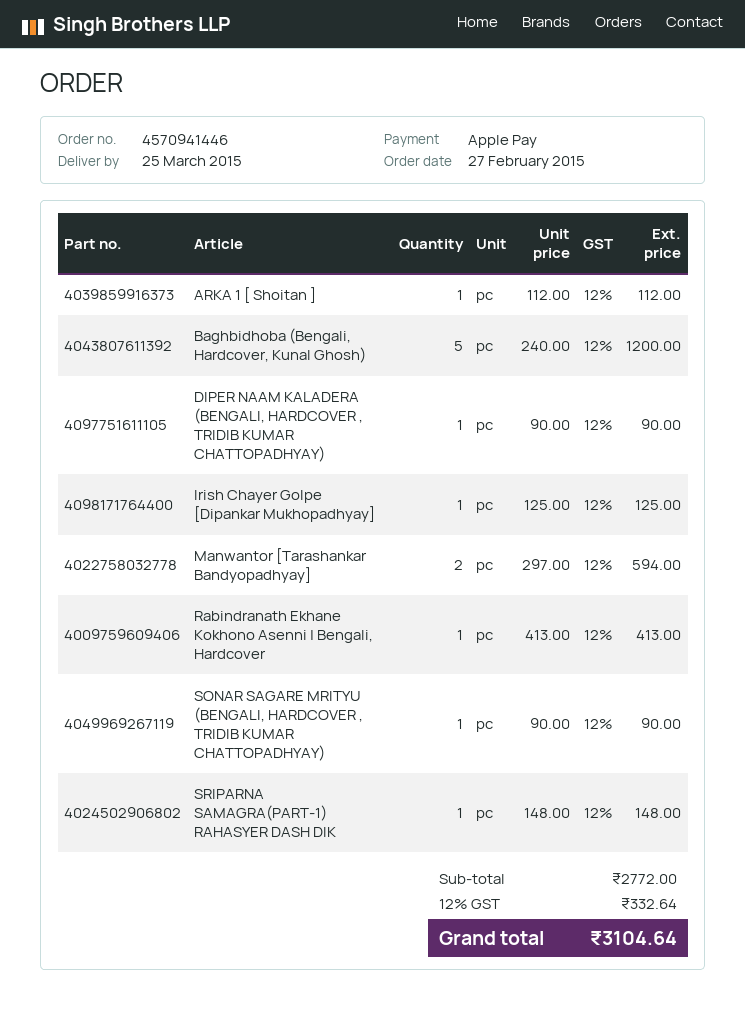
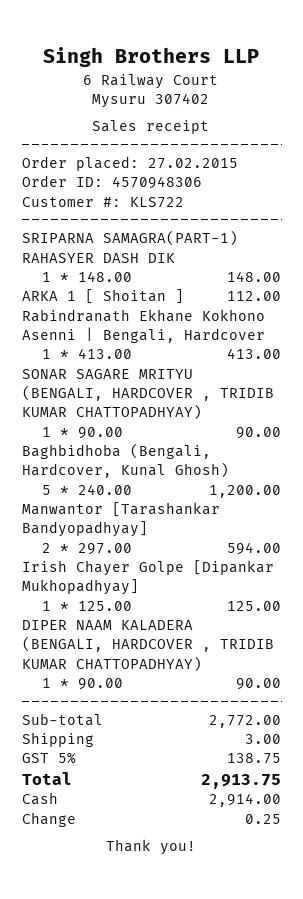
order number: 4570941446 -> 4570948306
payment method: Apple Pay -> cash
shipping: none -> 3.00
tax: 12% = 332.64 -> 5% = 138.75
total: 3104.64 -> 2913.75

